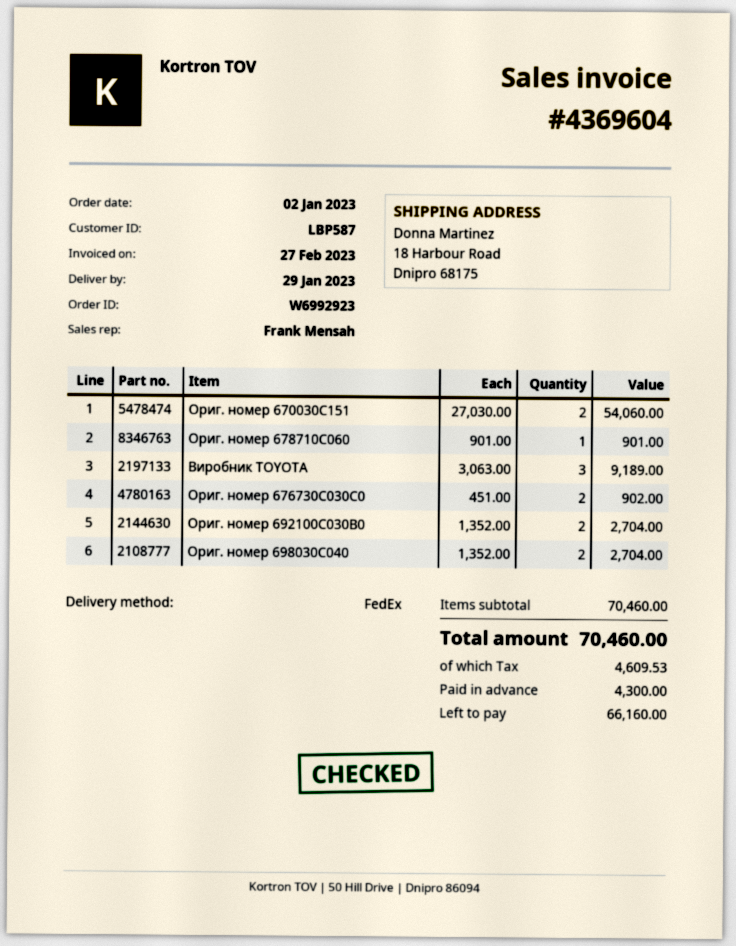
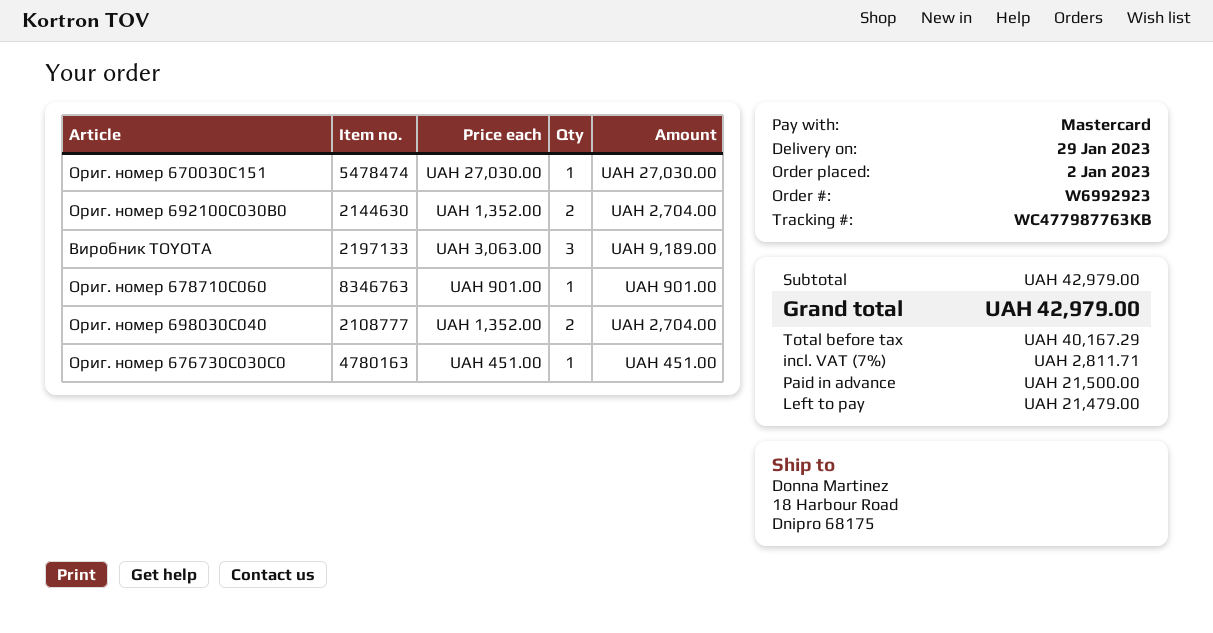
Ориг. номер 670030C151: 2 x 27030.00 = 54060.00 -> 1 x 27030.00 = 27030.00
Ориг. номер 676730C030C0: 2 x 451.00 = 902.00 -> 1 x 451.00 = 451.00
subtotal: 70460.00 -> 42979.00
tax: 4609.53 -> 2811.71
total: 70460.00 -> 42979.00
deposit: 4300.00 -> 21500.00
balance: 66160.00 -> 21479.00

